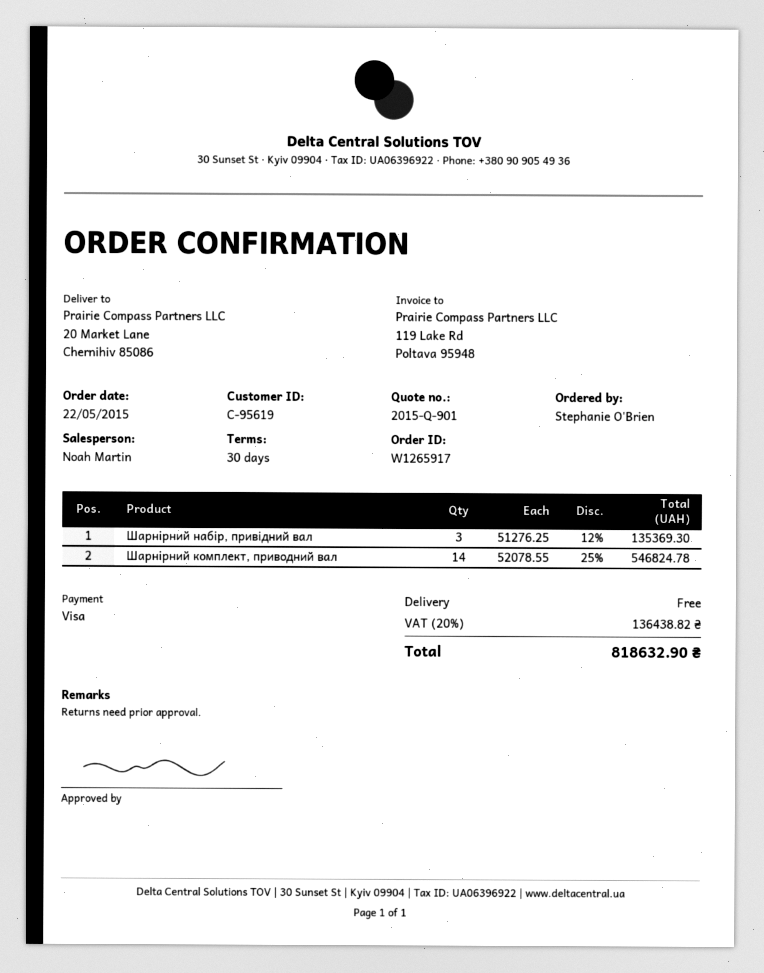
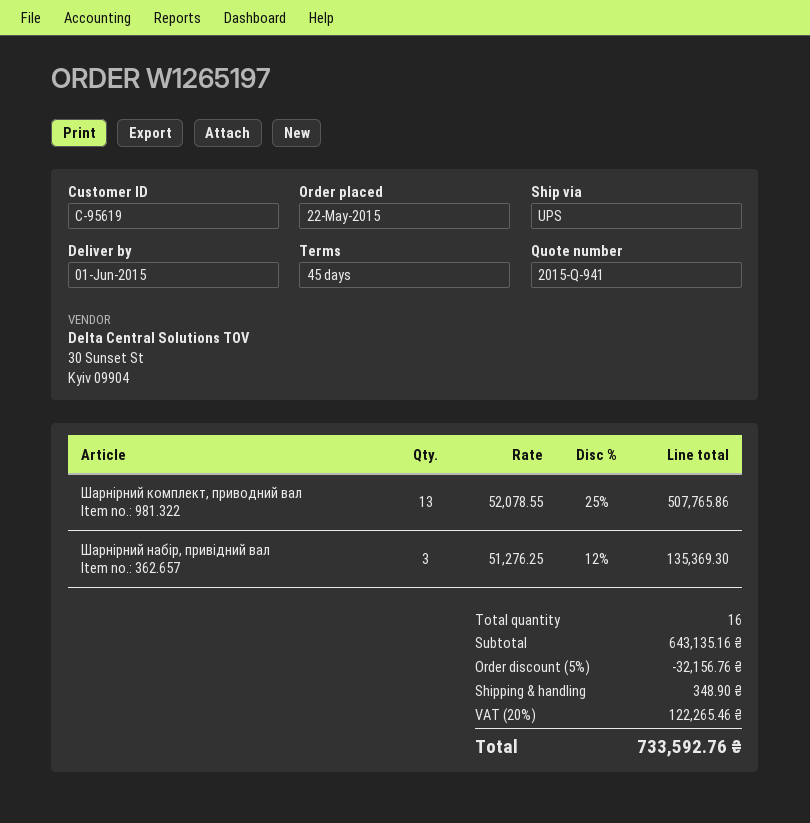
quote number: 2015-Q-901 -> 2015-Q-941
order number: W1265917 -> W1265197
payment terms: 30 days -> 45 days
Шарнірний комплект, приводний вал: 14 x 52078.55 - 25% = 546824.78 -> 13 x 52078.55 - 25% = 507765.86
discount: none -> 5% = 32156.76
shipping: 0.00 -> 348.90
tax: 20% = 136438.82 -> 20% = 122265.46
total: 818632.90 -> 733592.76

